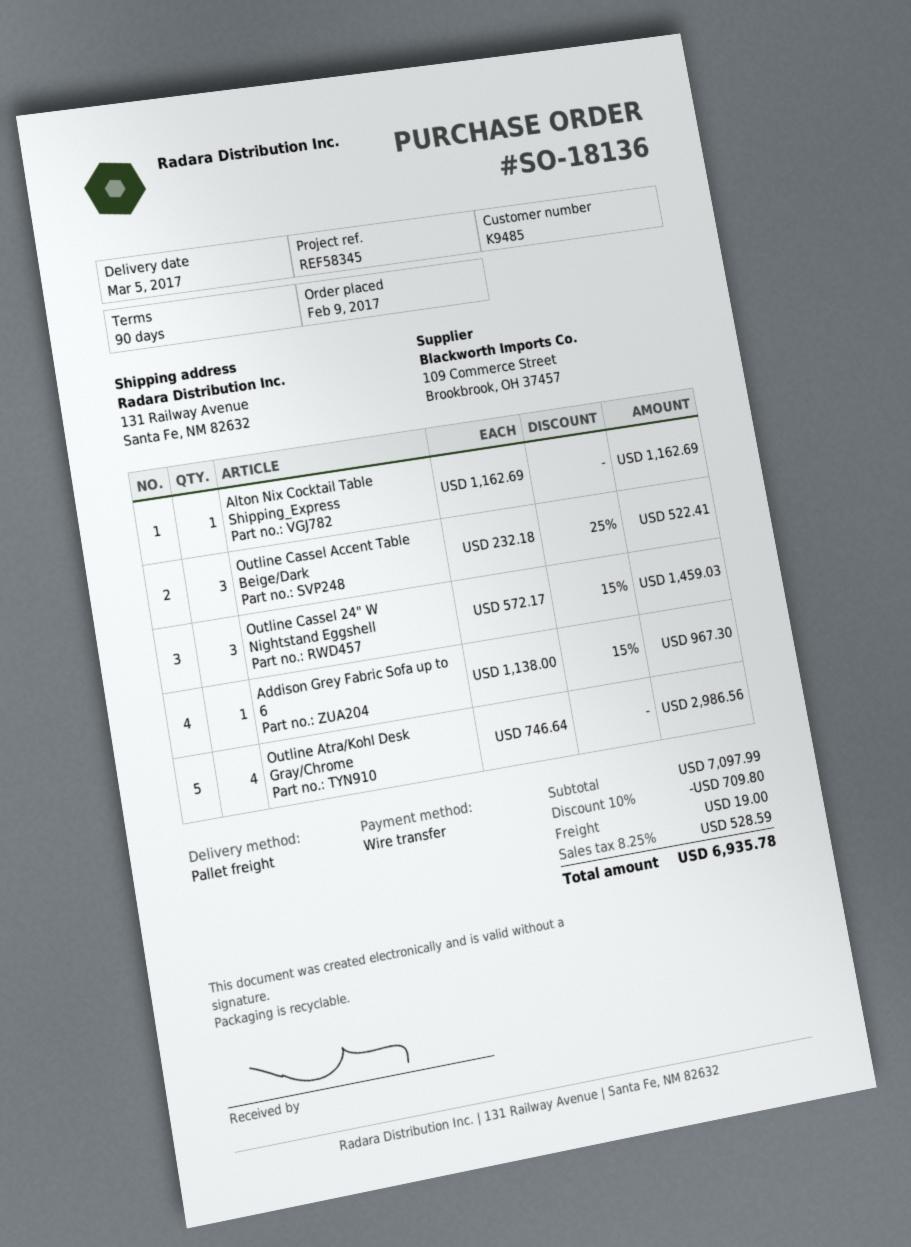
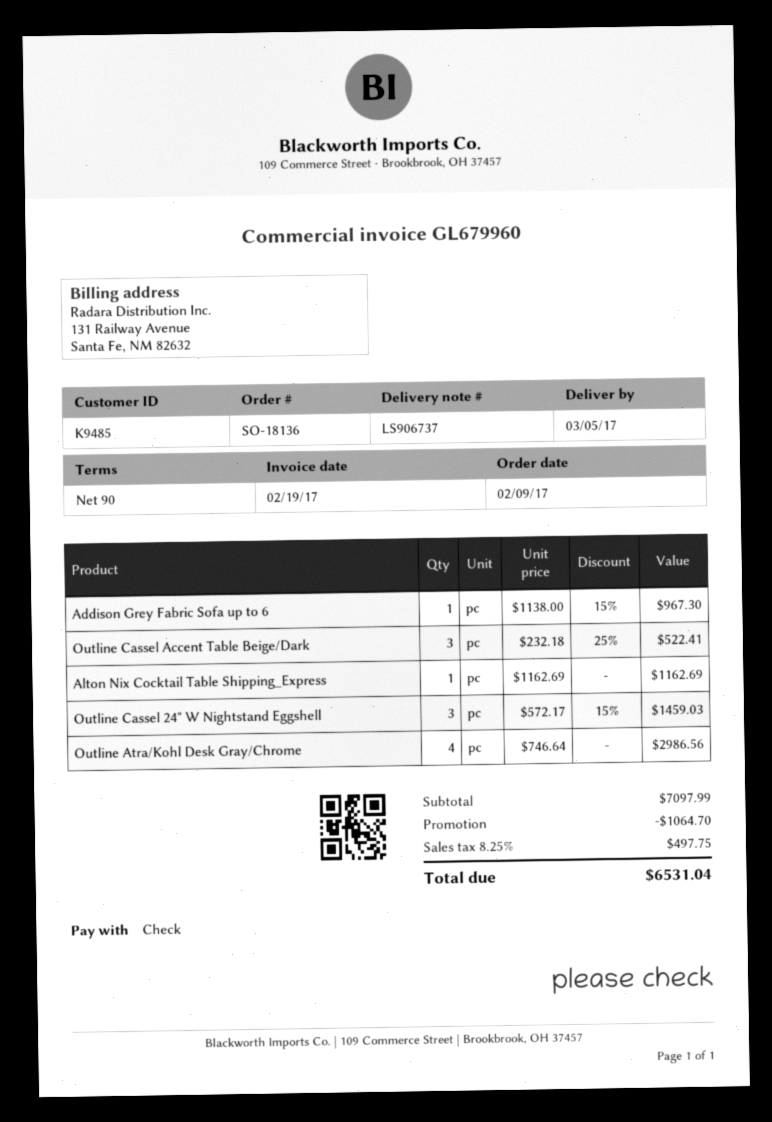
payment method: bank transfer -> cheque
discount: 709.80 -> 1064.70
shipping: 19.00 -> none
tax: 8.25% = 528.59 -> 8.25% = 497.75
total: 6935.78 -> 6531.04

